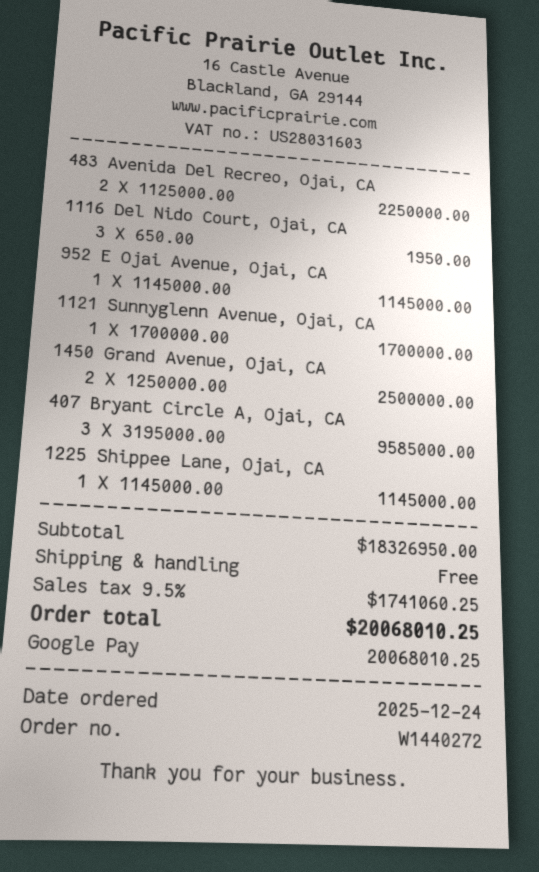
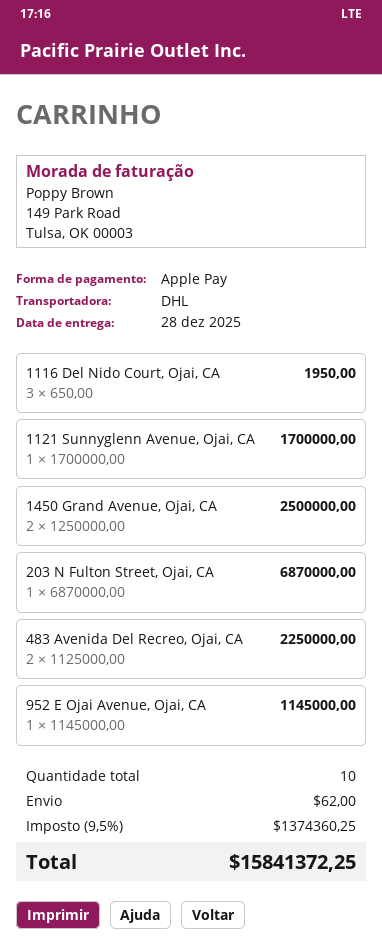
payment method: Google Pay -> Apple Pay
407 Bryant Circle A, Ojai, CA: 3 x 3195000.00 = 9585000.00 -> none
1225 Shippee Lane, Ojai, CA: 1 x 1145000.00 = 1145000.00 -> none
203 N Fulton Street, Ojai, CA: none -> 1 x 6870000.00 = 6870000.00
shipping: 0.00 -> 62.00
tax: 9.5% = 1741060.25 -> 9.5% = 1374360.25
total: 20068010.25 -> 15841372.25

